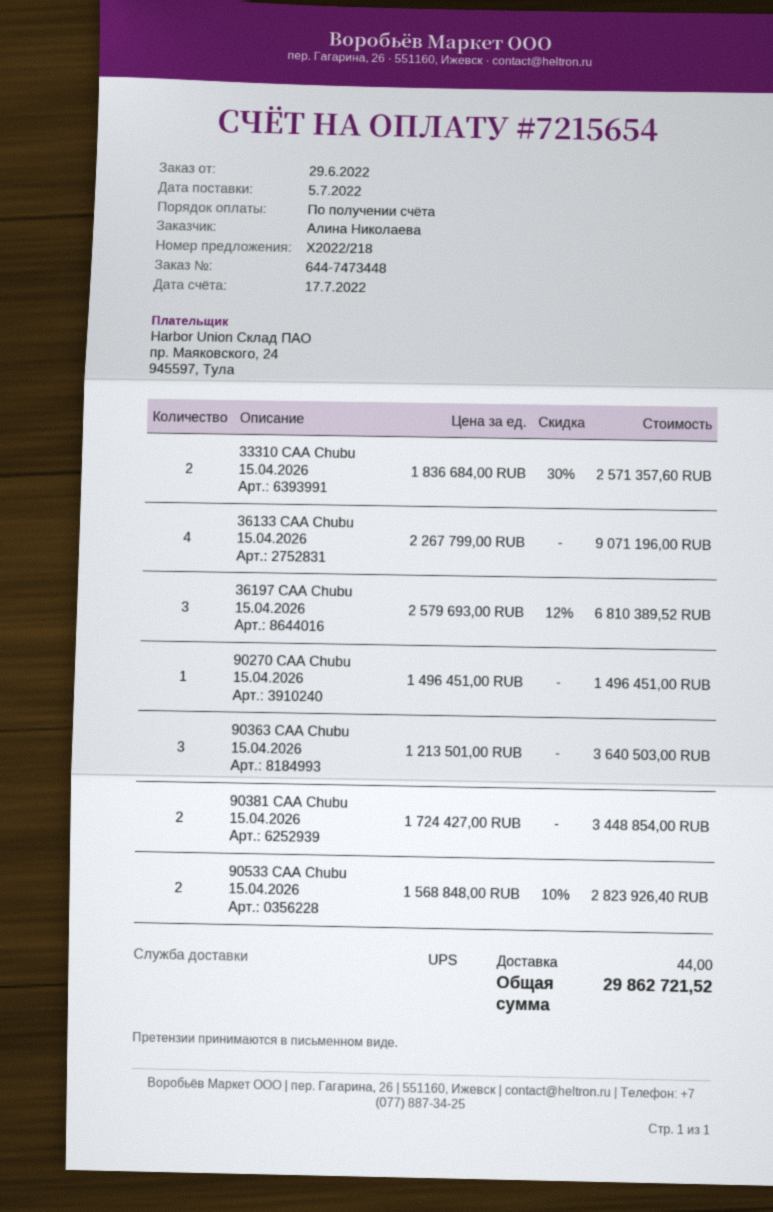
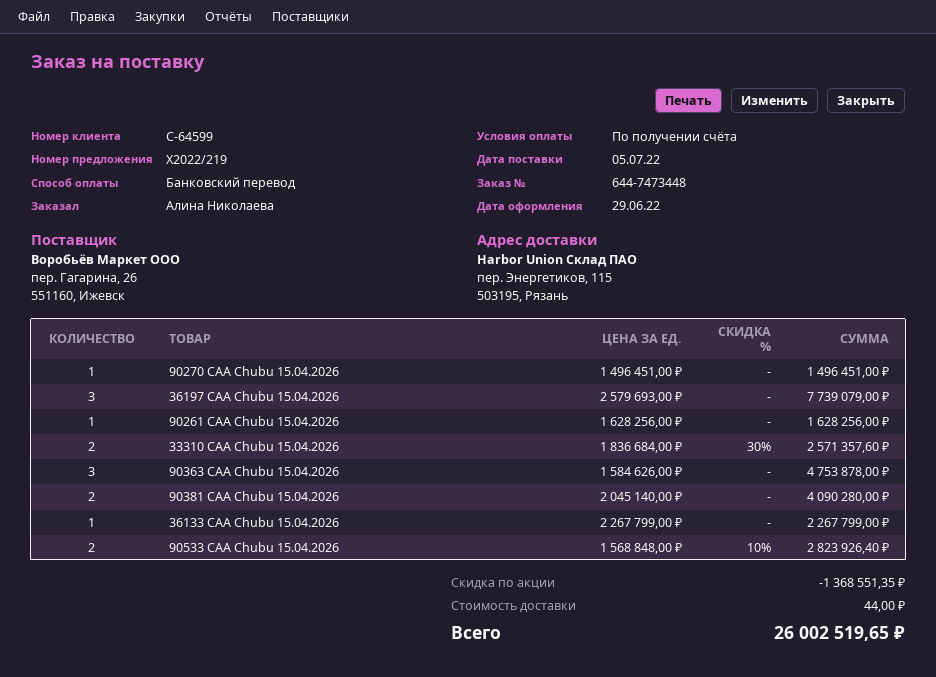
quote number: X2022/218 -> X2022/219
36133 CAA Chubu 15.04.2026: 4 x 2267799.00 = 9071196.00 -> 1 x 2267799.00 = 2267799.00
36197 CAA Chubu 15.04.2026: 3 x 2579693.00 - 12% = 6810389.52 -> 3 x 2579693.00 = 7739079.00
90363 CAA Chubu 15.04.2026: 3 x 1213501.00 = 3640503.00 -> 3 x 1584626.00 = 4753878.00
90381 CAA Chubu 15.04.2026: 2 x 1724427.00 = 3448854.00 -> 2 x 2045140.00 = 4090280.00
90261 CAA Chubu 15.04.2026: none -> 1 x 1628256.00 = 1628256.00
discount: none -> 1368551.35
total: 29862721.52 -> 26002519.65

